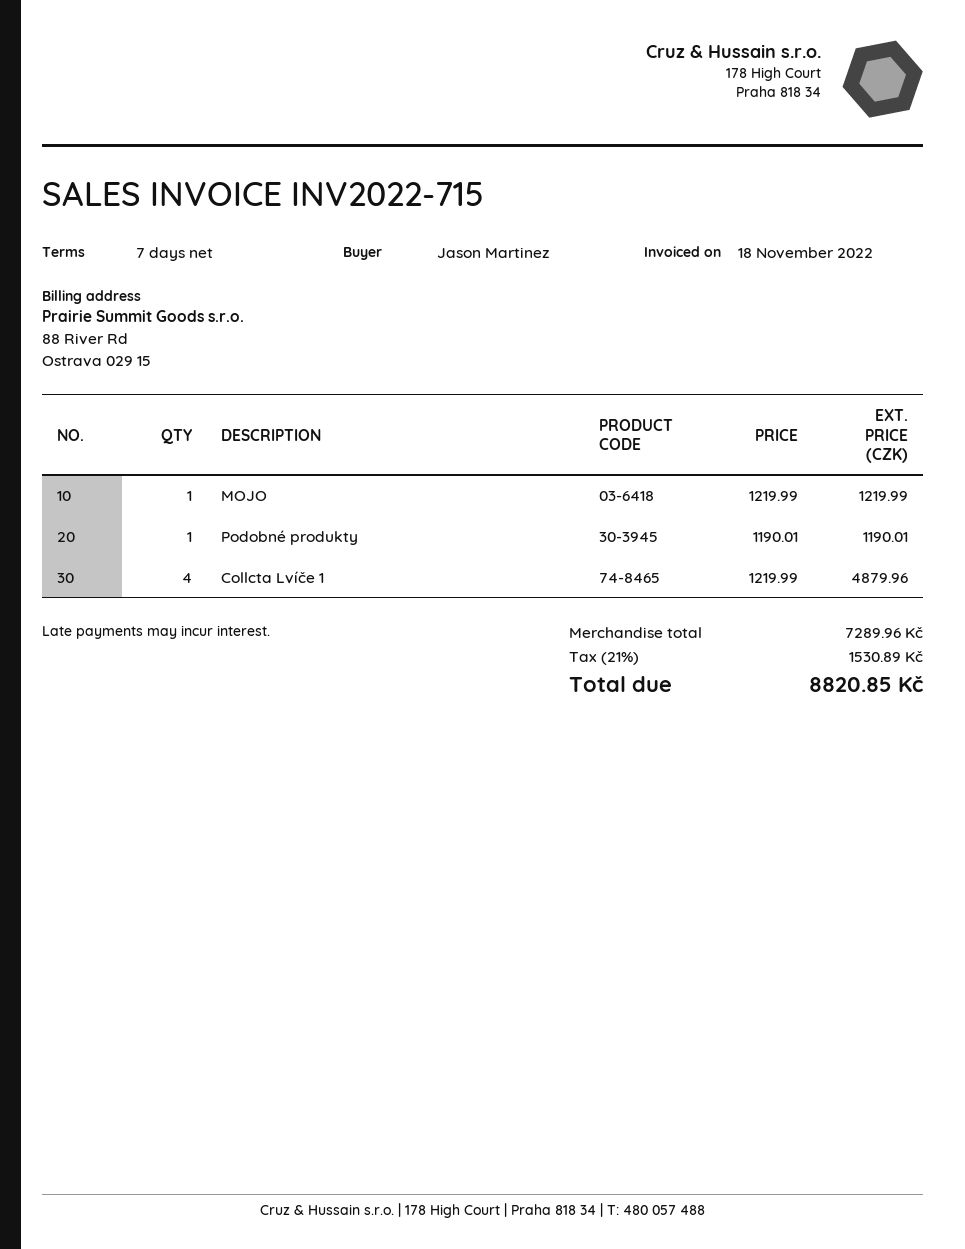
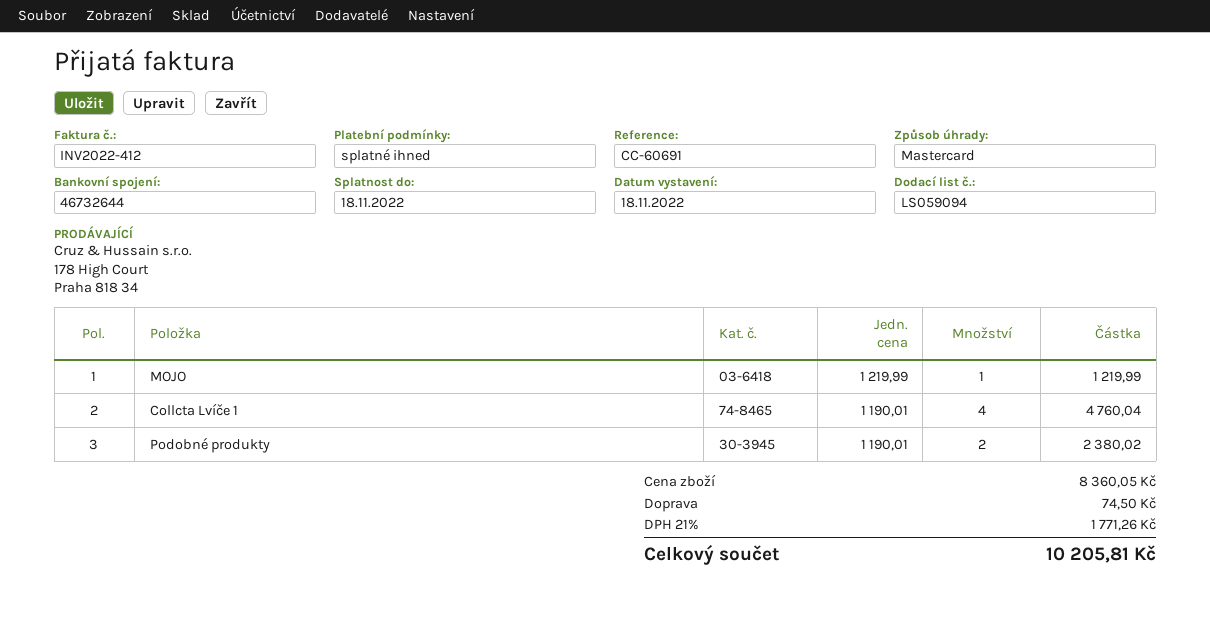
invoice number: INV2022-715 -> INV2022-412
payment terms: 7 days -> on receipt
Podobné produkty: 1 x 1190.01 = 1190.01 -> 2 x 1190.01 = 2380.02
Collcta Lvíče 1: 4 x 1219.99 = 4879.96 -> 4 x 1190.01 = 4760.04
subtotal: 7289.96 -> 8360.05
shipping: none -> 74.50
tax: 21% = 1530.89 -> 21% = 1771.26
total: 8820.85 -> 10205.81

